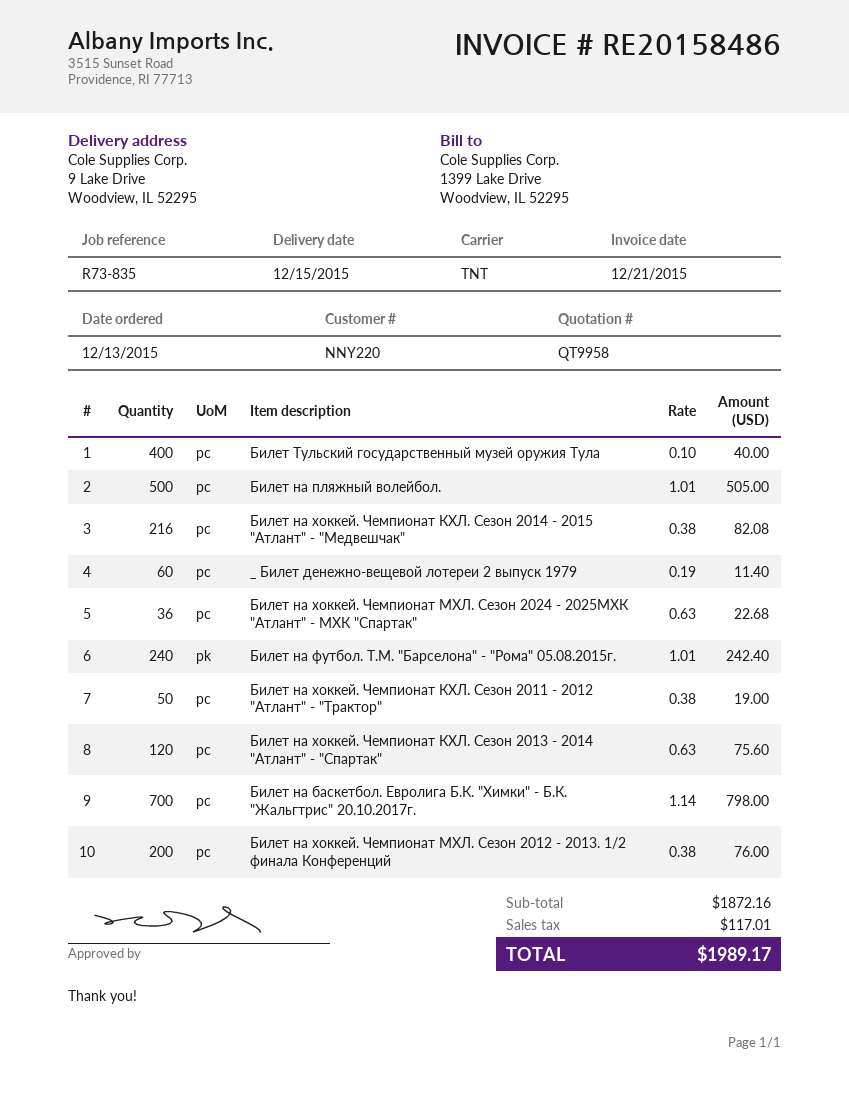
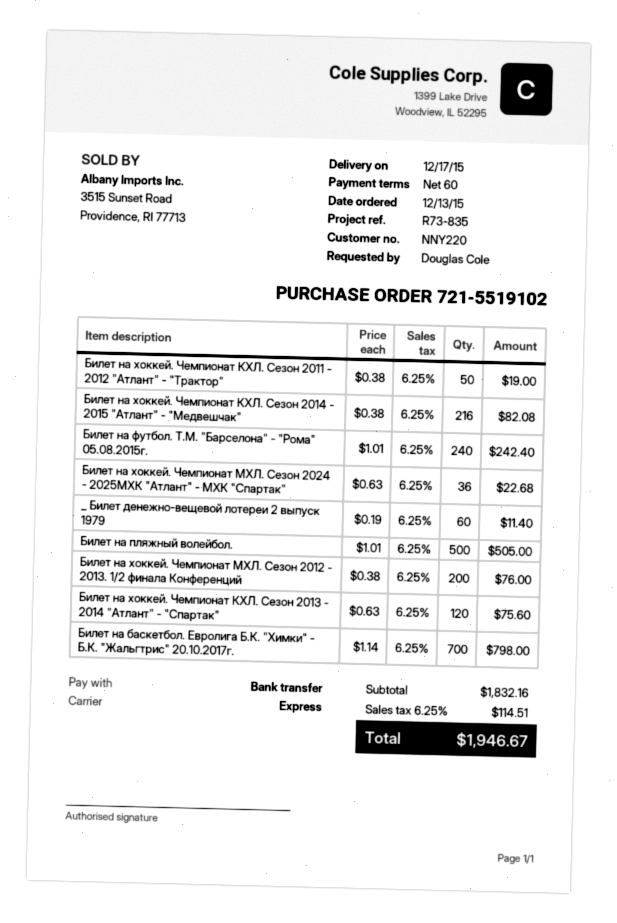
delivery date: 2015-12-15 -> 2015-12-17
shipping method: TNT -> express
Билет Тульский государственный музей оружия Тула: 400 x 0.10 = 40.00 -> none
subtotal: 1872.16 -> 1832.16
tax: 117.01 -> 114.51
total: 1989.17 -> 1946.67

